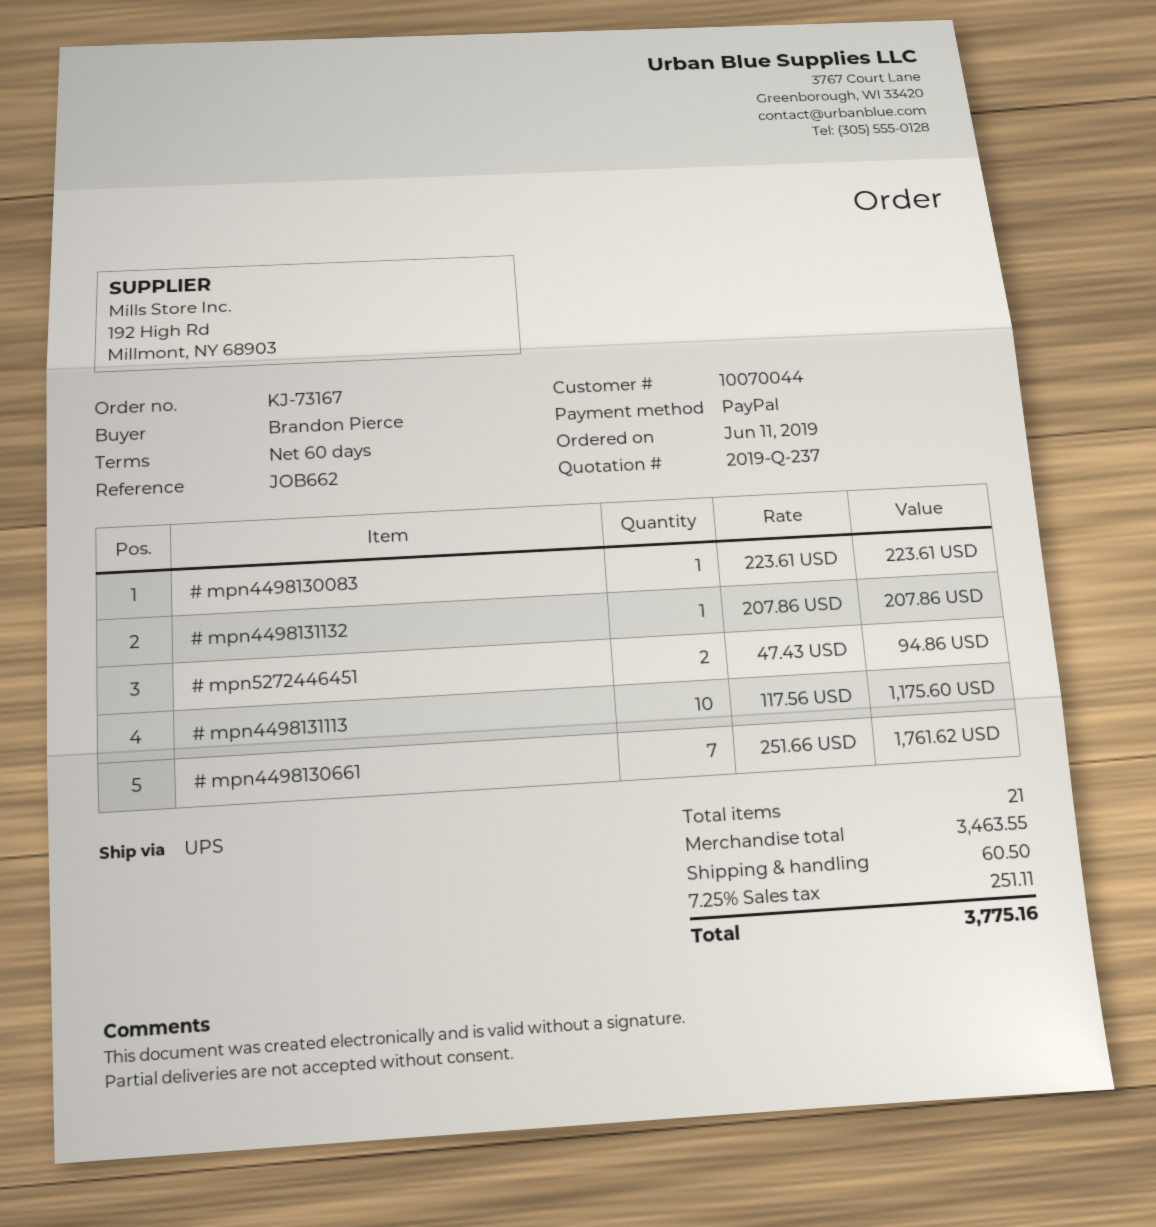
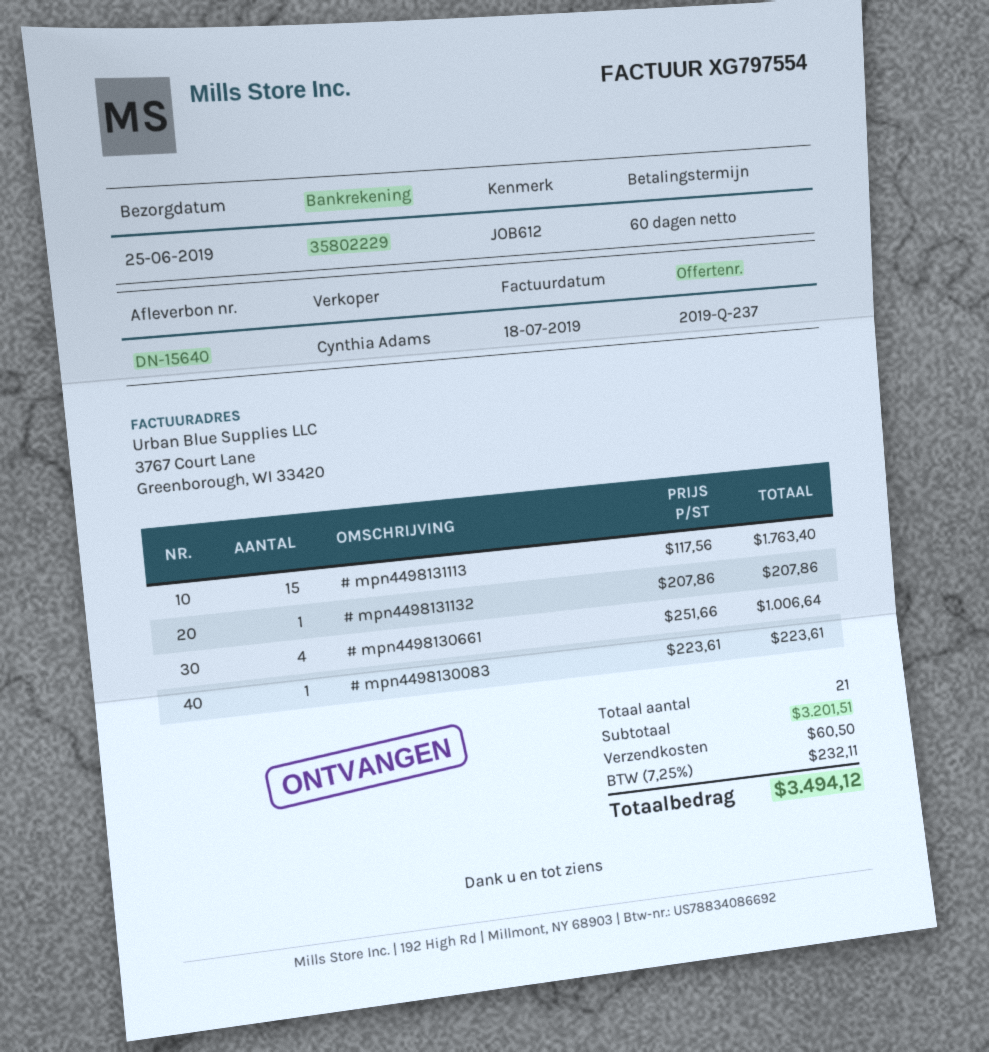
reference: JOB662 -> JOB612
# mpn5272446451: 2 x 47.43 = 94.86 -> none
# mpn4498131113: 10 x 117.56 = 1175.60 -> 15 x 117.56 = 1763.40
# mpn4498130661: 7 x 251.66 = 1761.62 -> 4 x 251.66 = 1006.64
subtotal: 3463.55 -> 3201.51
tax: 7.25% = 251.11 -> 7.25% = 232.11
total: 3775.16 -> 3494.12

